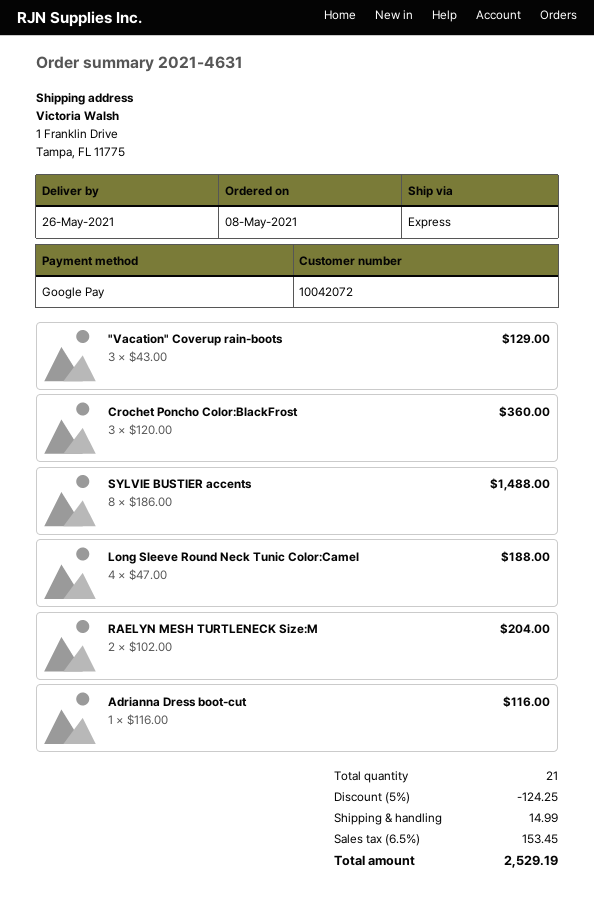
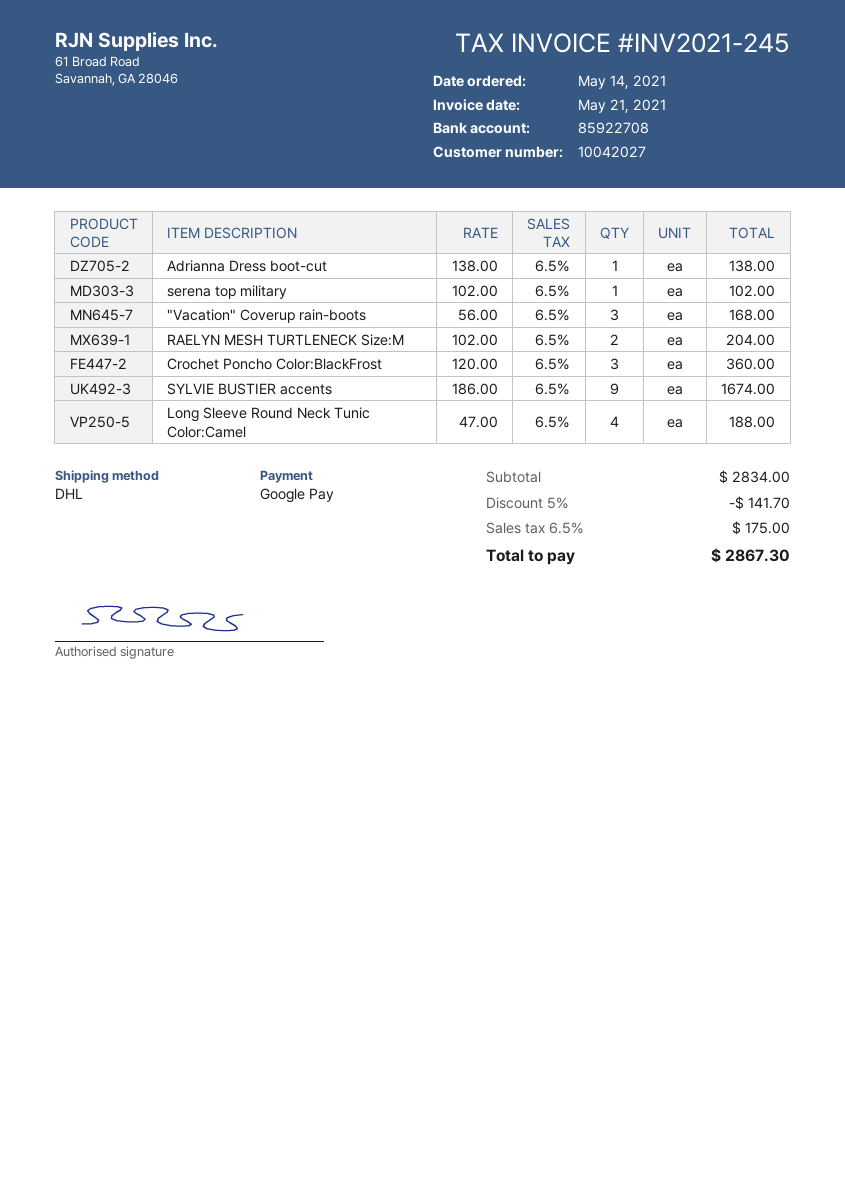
order date: 2021-05-08 -> 2021-05-14
customer number: 10042072 -> 10042027
shipping method: express -> DHL
"Vacation" Coverup rain-boots: 3 x 43.00 = 129.00 -> 3 x 56.00 = 168.00
SYLVIE BUSTIER accents: 8 x 186.00 = 1488.00 -> 9 x 186.00 = 1674.00
Adrianna Dress boot-cut: 1 x 116.00 = 116.00 -> 1 x 138.00 = 138.00
serena top military: none -> 1 x 102.00 = 102.00
discount: 5% = 124.25 -> 5% = 141.70
shipping: 14.99 -> none
tax: 6.5% = 153.45 -> 6.5% = 175.00
total: 2529.19 -> 2867.30

